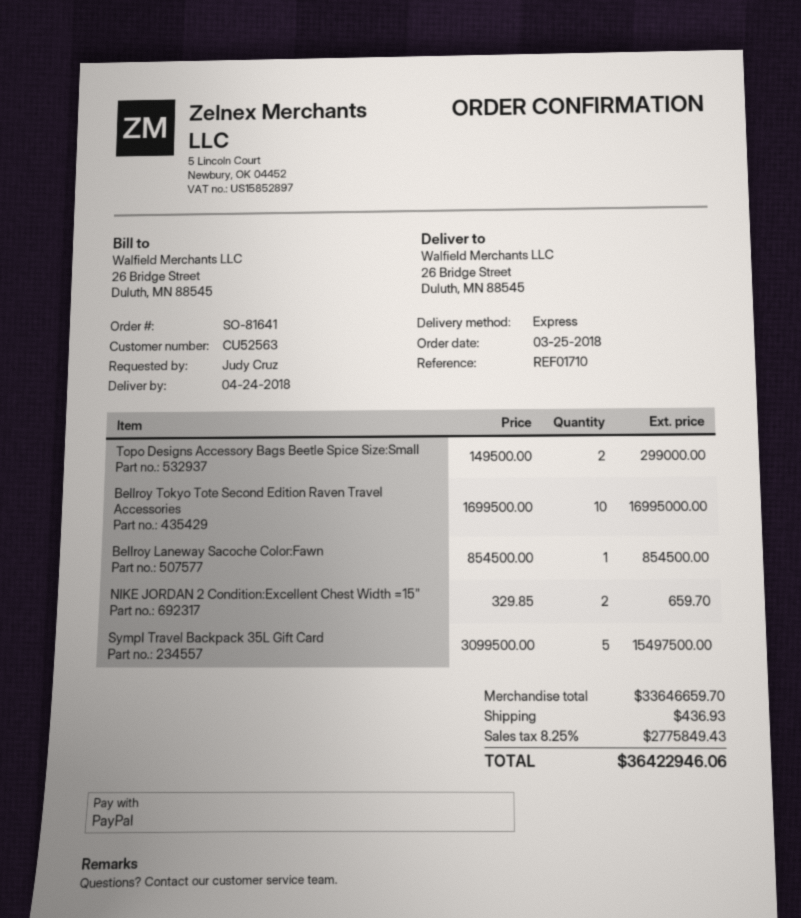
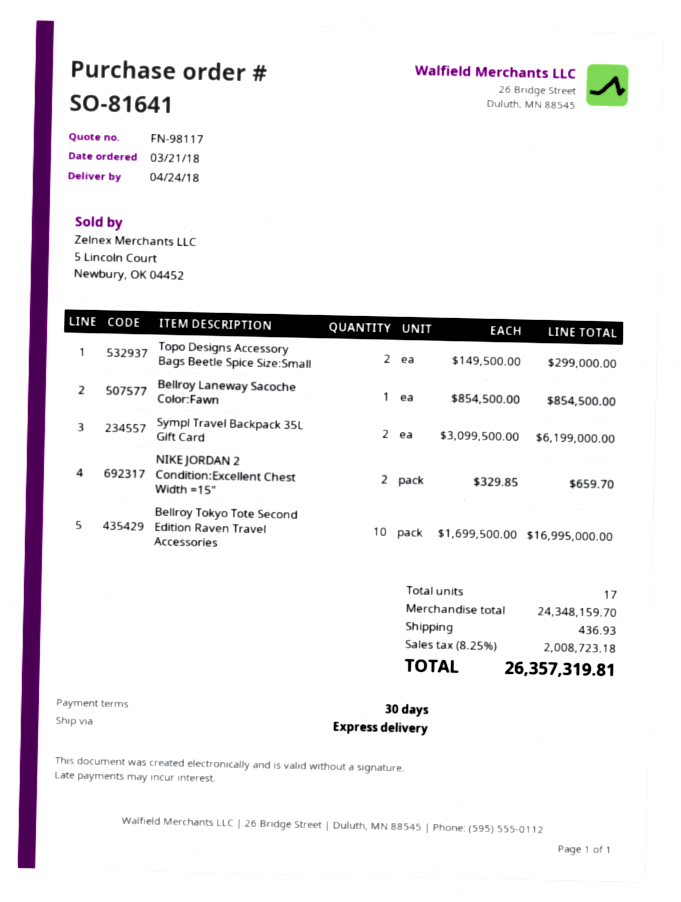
order date: 2018-03-25 -> 2018-03-21
Sympl Travel Backpack 35L Gift Card: 5 x 3099500.00 = 15497500.00 -> 2 x 3099500.00 = 6199000.00
subtotal: 33646659.70 -> 24348159.70
tax: 8.25% = 2775849.43 -> 8.25% = 2008723.18
total: 36422946.06 -> 26357319.81

